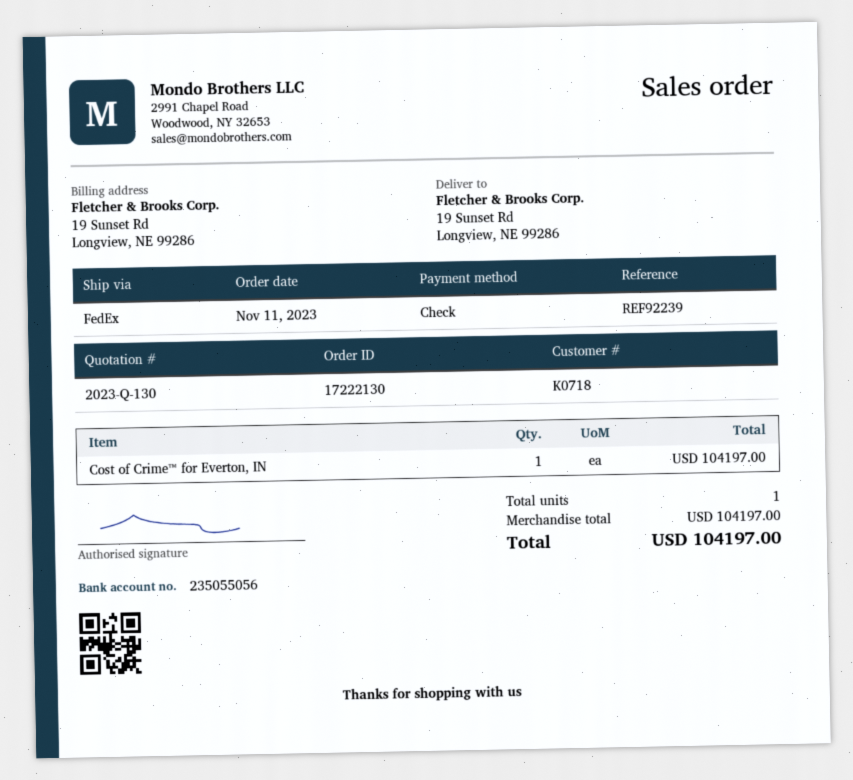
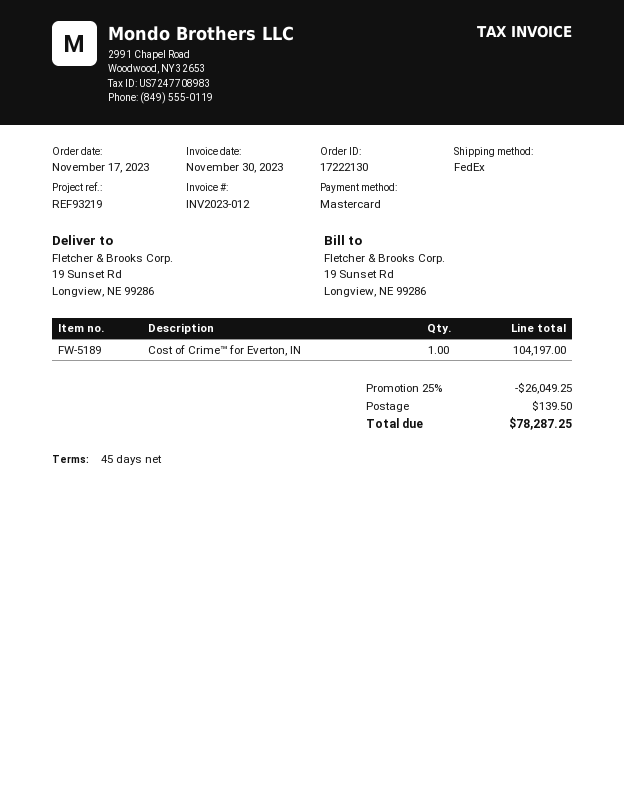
order date: 2023-11-11 -> 2023-11-17
reference: REF92239 -> REF93219
payment method: cheque -> Mastercard
discount: none -> 25% = 26049.25
shipping: none -> 139.50
total: 104197.00 -> 78287.25

